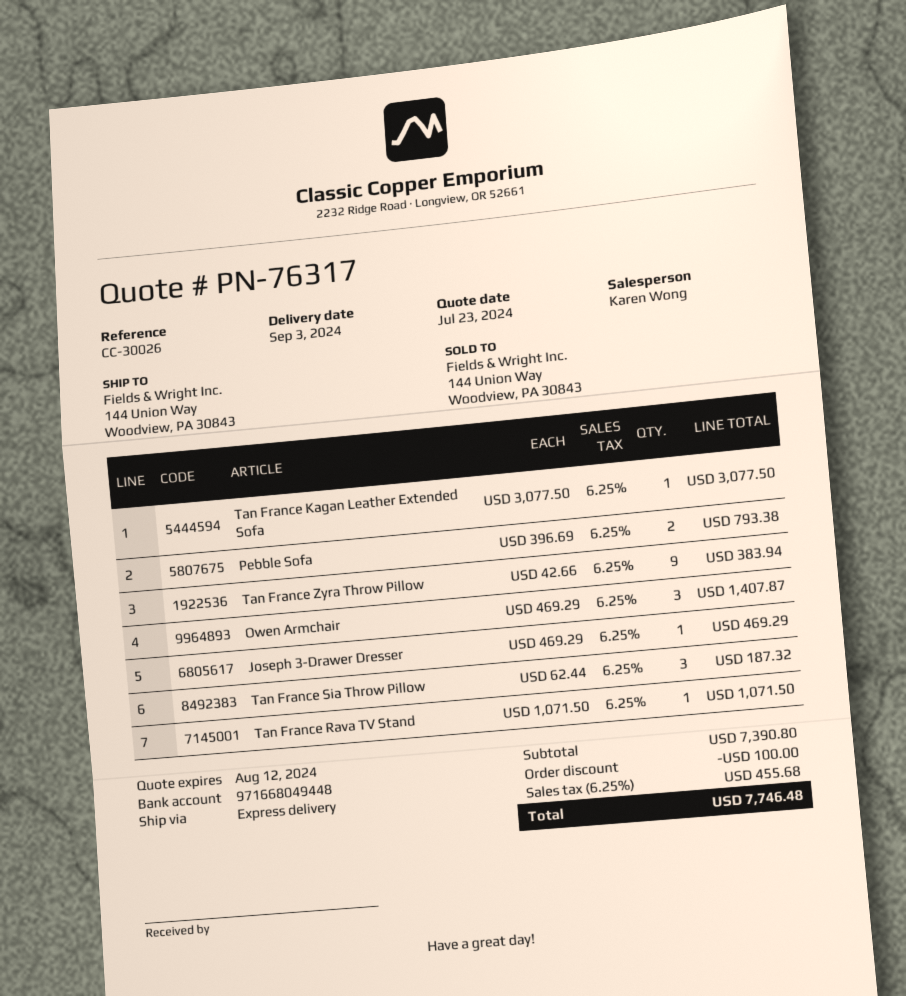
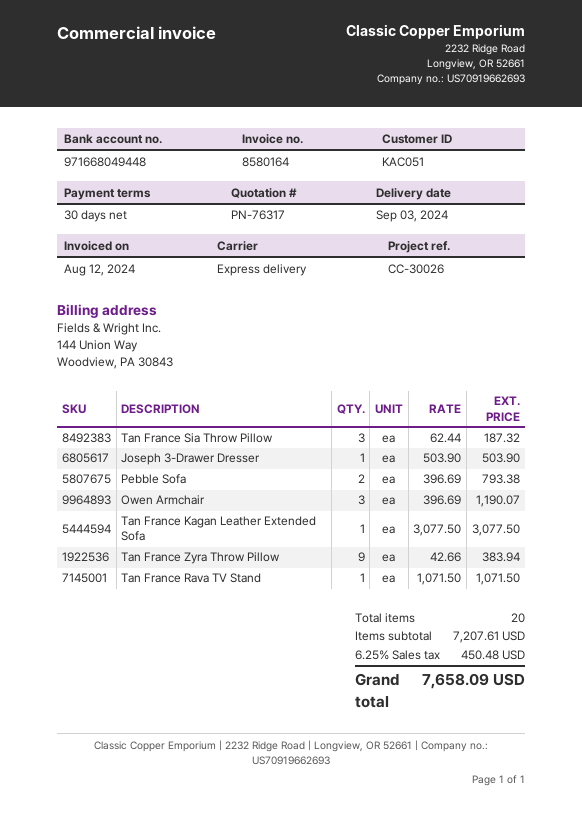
Owen Armchair: 3 x 469.29 = 1407.87 -> 3 x 396.69 = 1190.07
Joseph 3-Drawer Dresser: 1 x 469.29 = 469.29 -> 1 x 503.90 = 503.90
subtotal: 7390.80 -> 7207.61
discount: 100.00 -> none
tax: 6.25% = 455.68 -> 6.25% = 450.48
total: 7746.48 -> 7658.09

